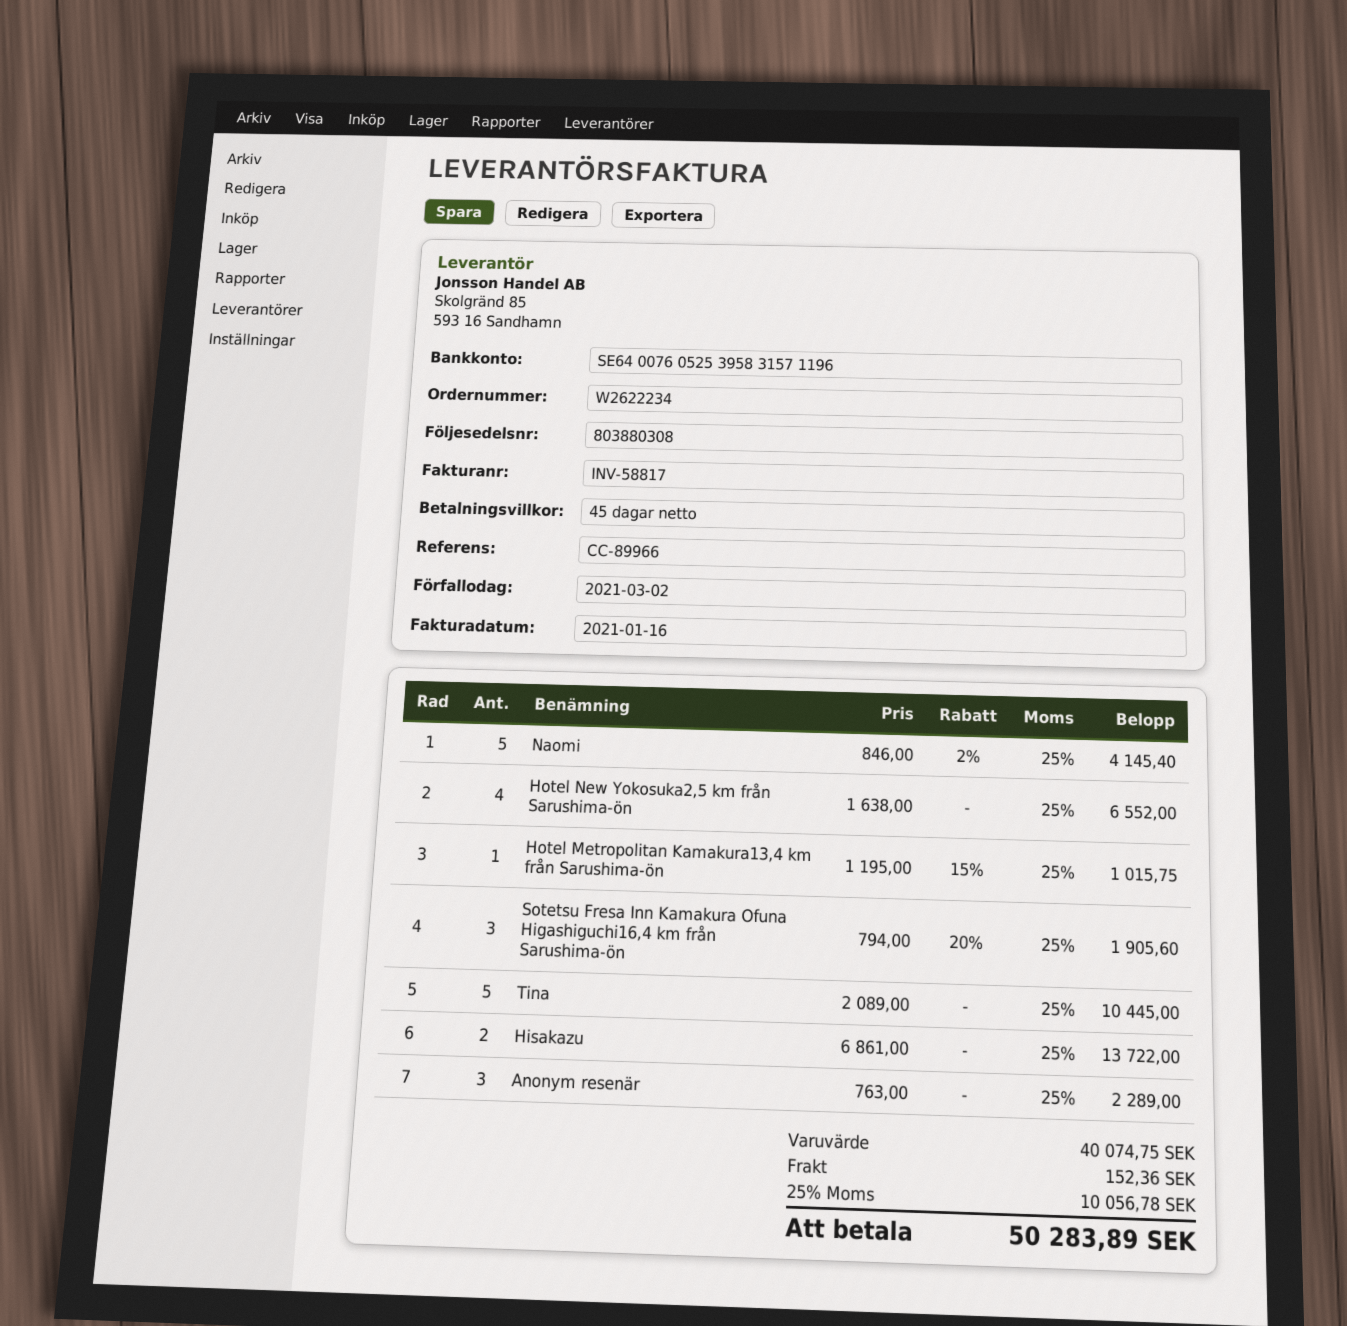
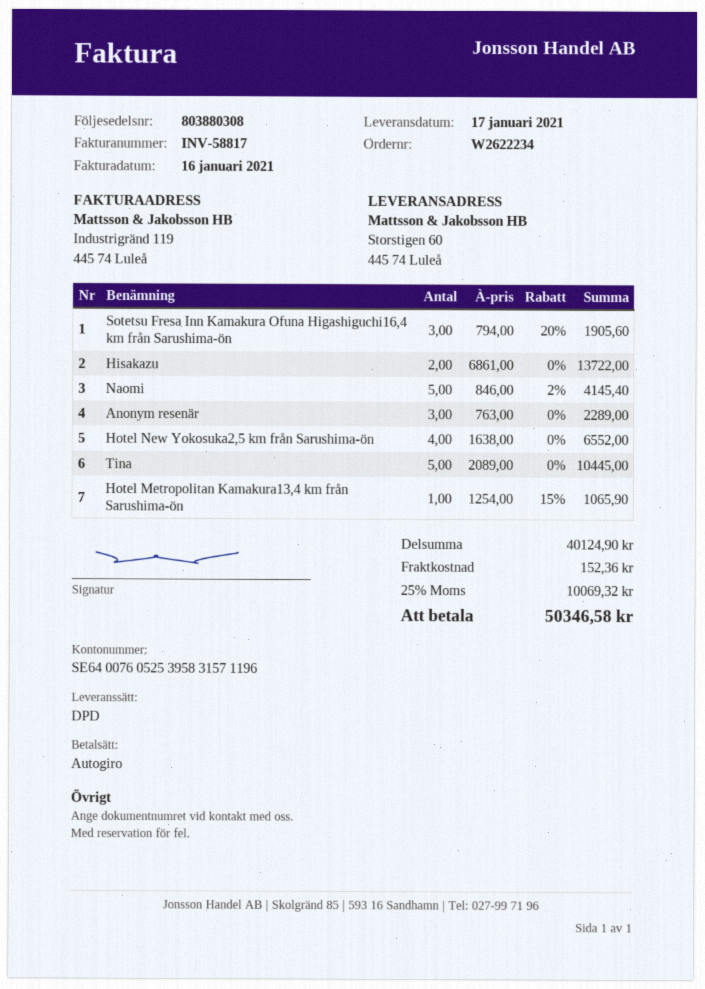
Hotel Metropolitan Kamakura13,4 km från Sarushima-ön: 1 x 1195.00 - 15% = 1015.75 -> 1 x 1254.00 - 15% = 1065.90
subtotal: 40074.75 -> 40124.90
tax: 25% = 10056.78 -> 25% = 10069.32
total: 50283.89 -> 50346.58

